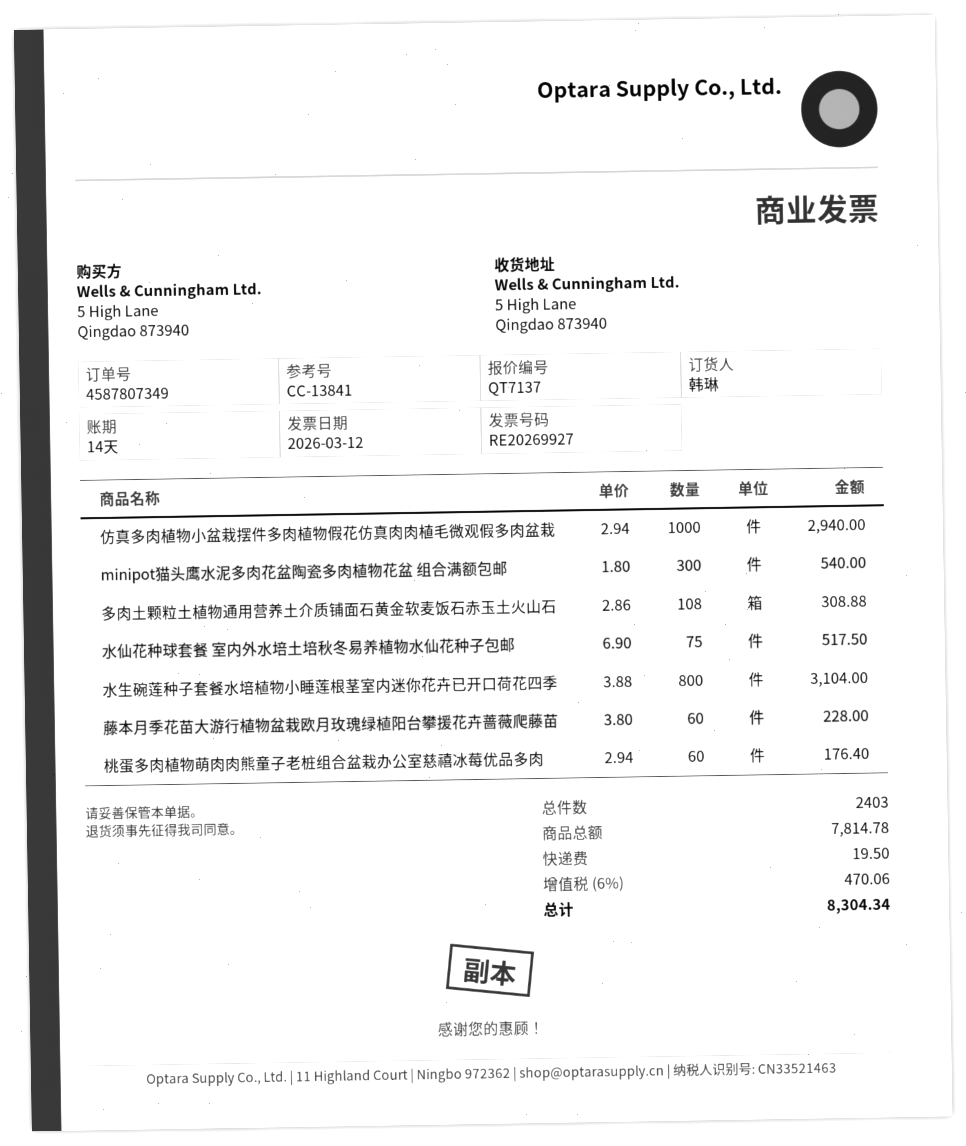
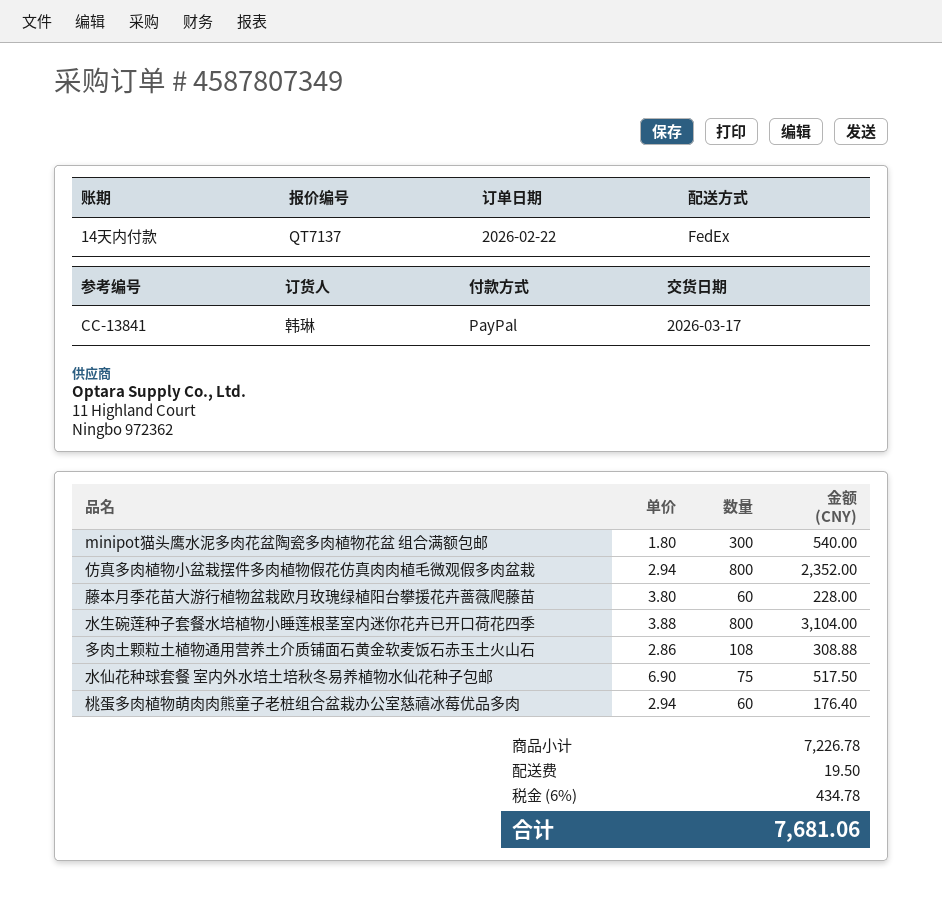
仿真多肉植物小盆栽摆件多肉植物假花仿真肉肉植毛微观假多肉盆栽: 1000 x 2.94 = 2940.00 -> 800 x 2.94 = 2352.00
subtotal: 7814.78 -> 7226.78
tax: 6% = 470.06 -> 6% = 434.78
total: 8304.34 -> 7681.06

